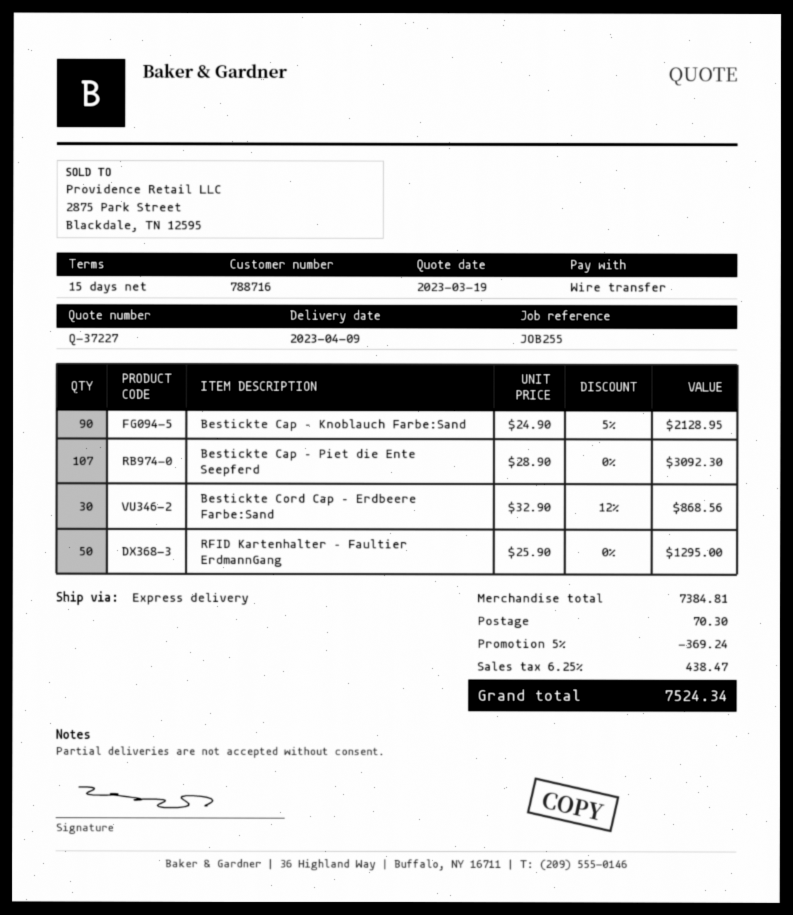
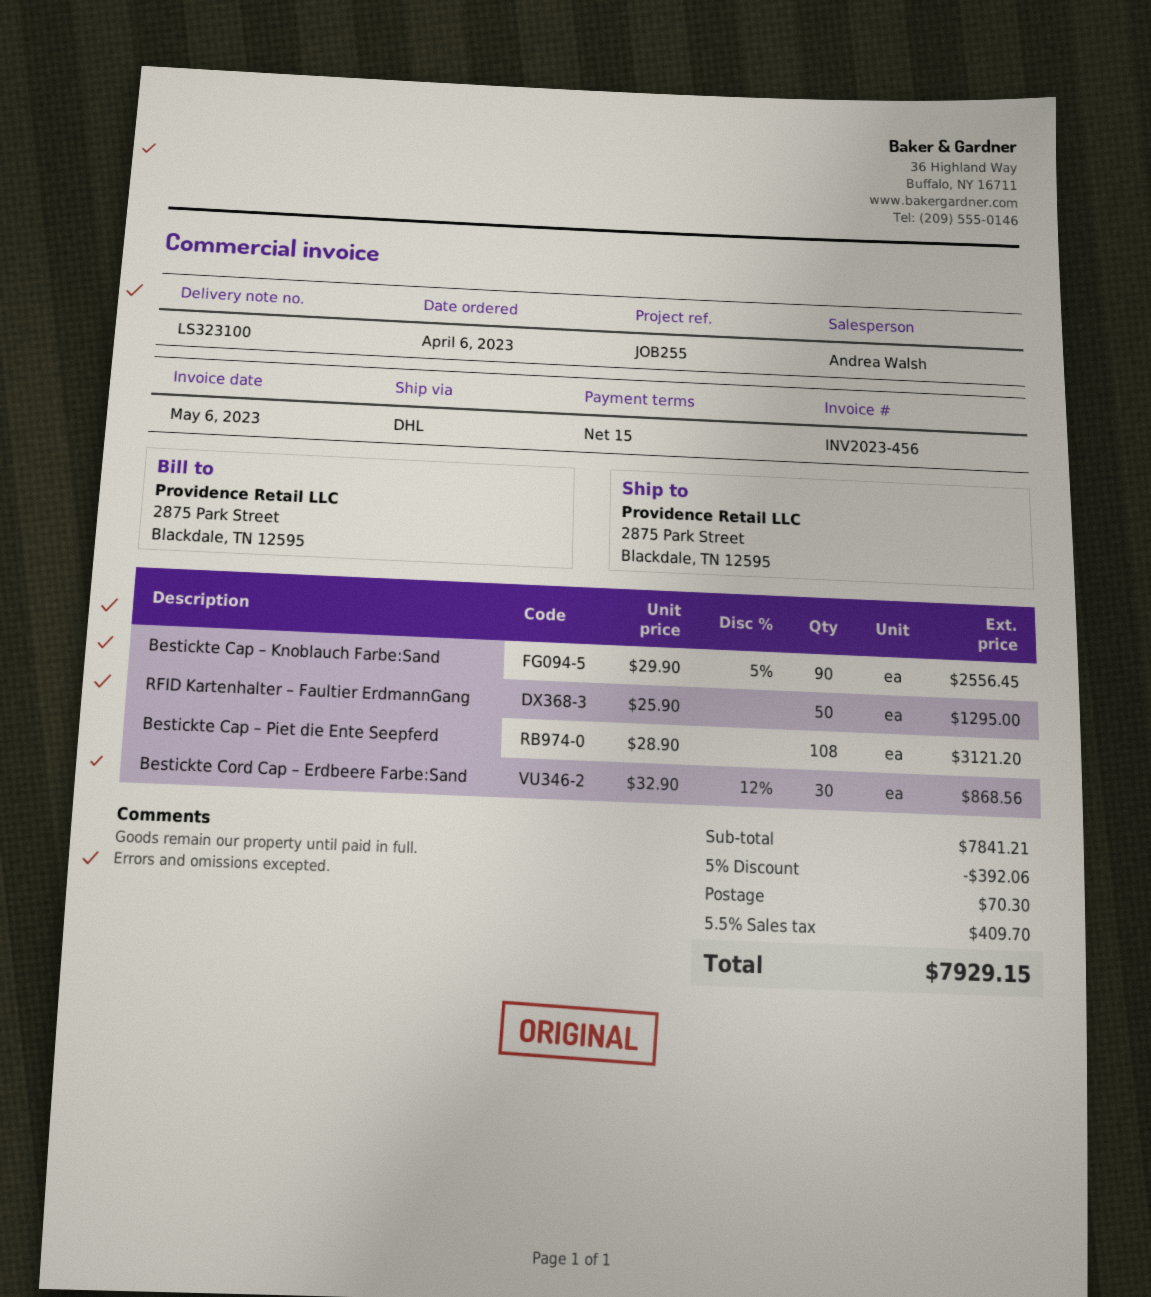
shipping method: express -> DHL
Bestickte Cap – Knoblauch Farbe:Sand: 90 x 24.90 - 5% = 2128.95 -> 90 x 29.90 - 5% = 2556.45
Bestickte Cap – Piet die Ente Seepferd: 107 x 28.90 = 3092.30 -> 108 x 28.90 = 3121.20
subtotal: 7384.81 -> 7841.21
discount: 5% = 369.24 -> 5% = 392.06
tax: 6.25% = 438.47 -> 5.5% = 409.70
total: 7524.34 -> 7929.15

